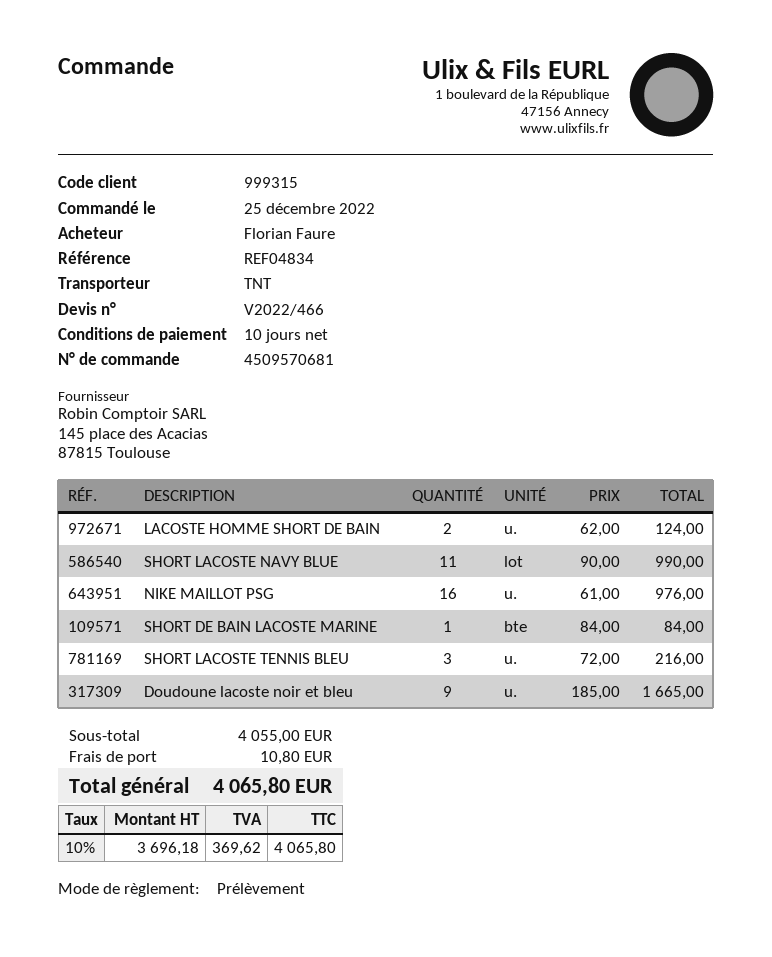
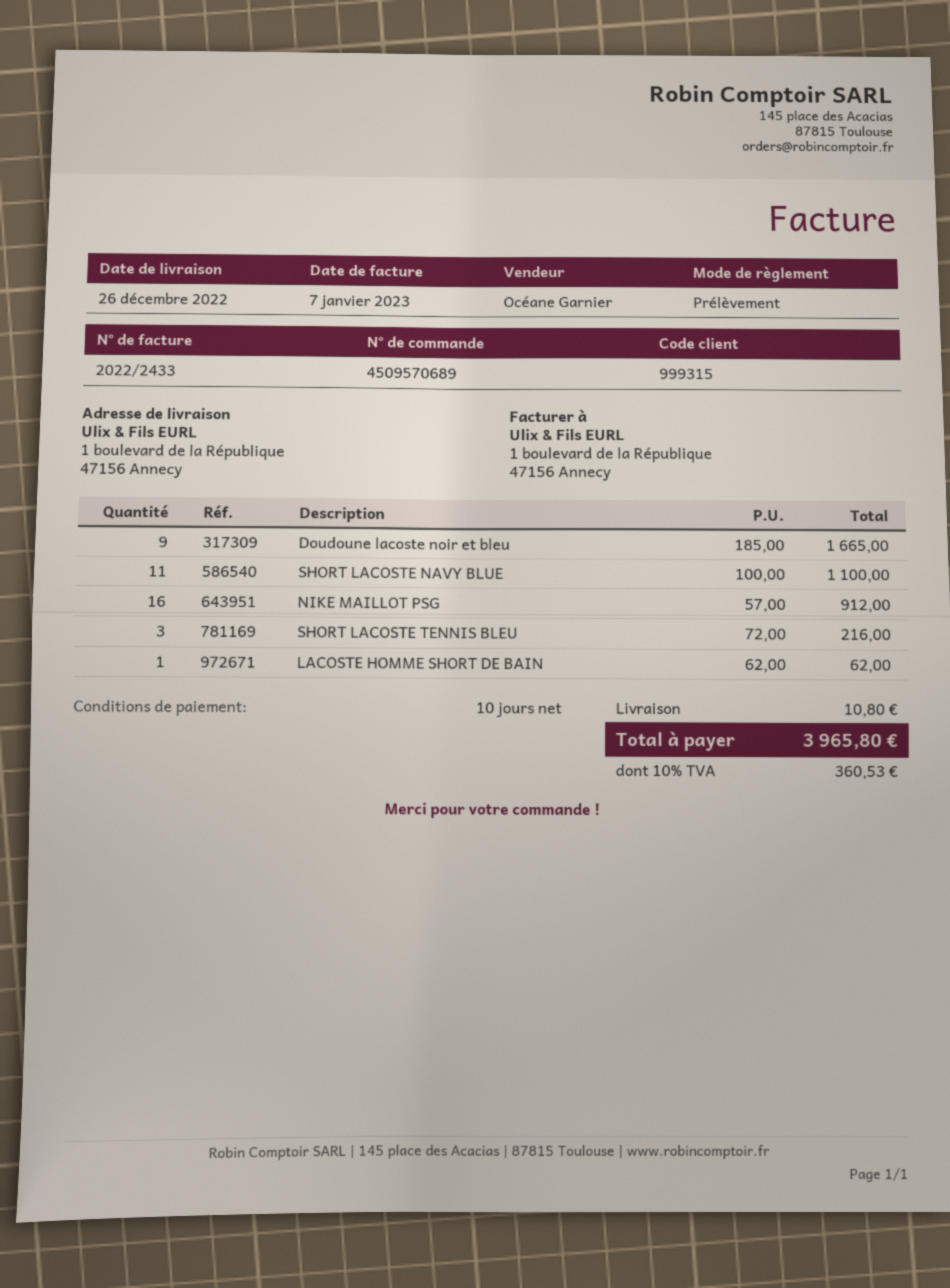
order number: 4509570681 -> 4509570689
LACOSTE HOMME SHORT DE BAIN: 2 x 62.00 = 124.00 -> 1 x 62.00 = 62.00
SHORT LACOSTE NAVY BLUE: 11 x 90.00 = 990.00 -> 11 x 100.00 = 1100.00
NIKE MAILLOT PSG: 16 x 61.00 = 976.00 -> 16 x 57.00 = 912.00
SHORT DE BAIN LACOSTE MARINE: 1 x 84.00 = 84.00 -> none
tax: 10% = 369.62 -> 10% = 360.53
total: 4065.80 -> 3965.80

